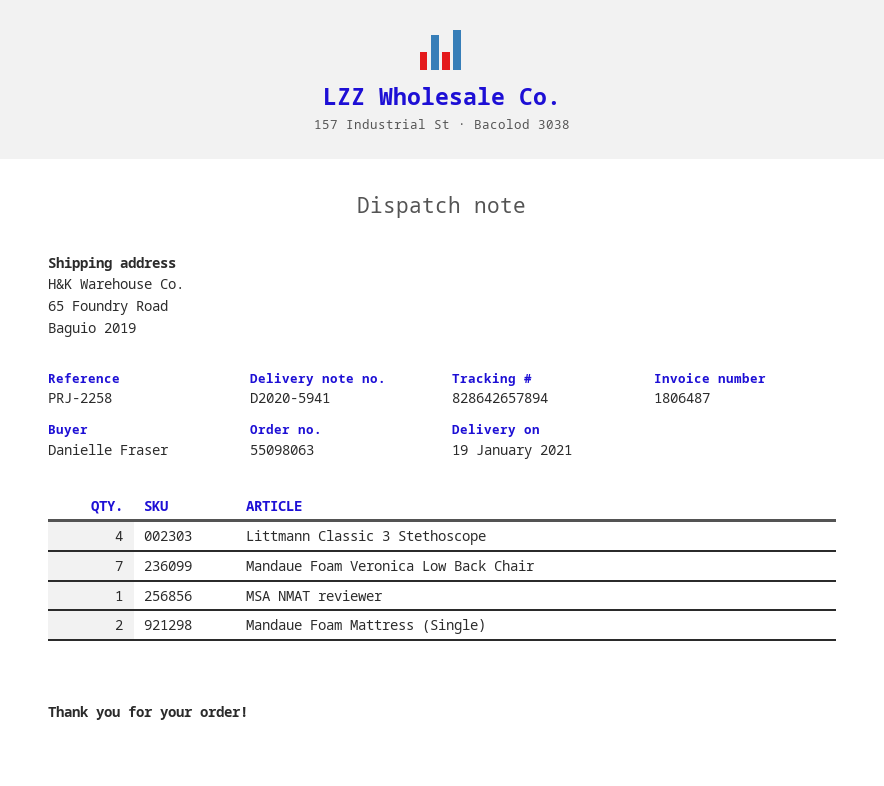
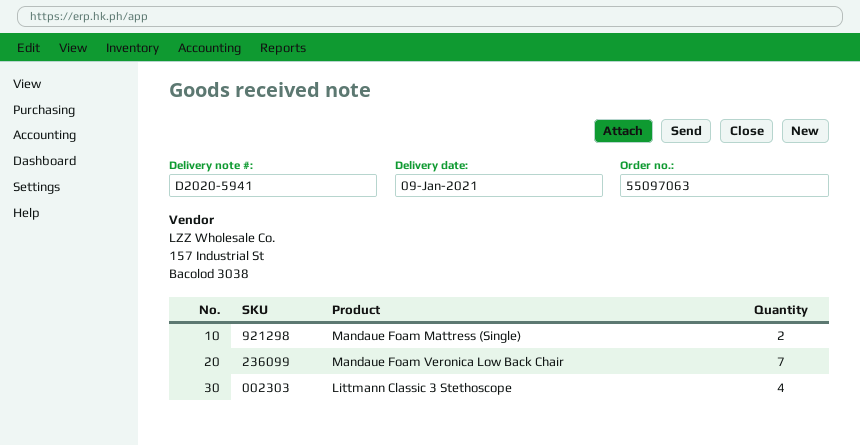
order number: 55098063 -> 55097063
delivery date: 2021-01-19 -> 2021-01-09
MSA NMAT reviewer: 1 -> none

